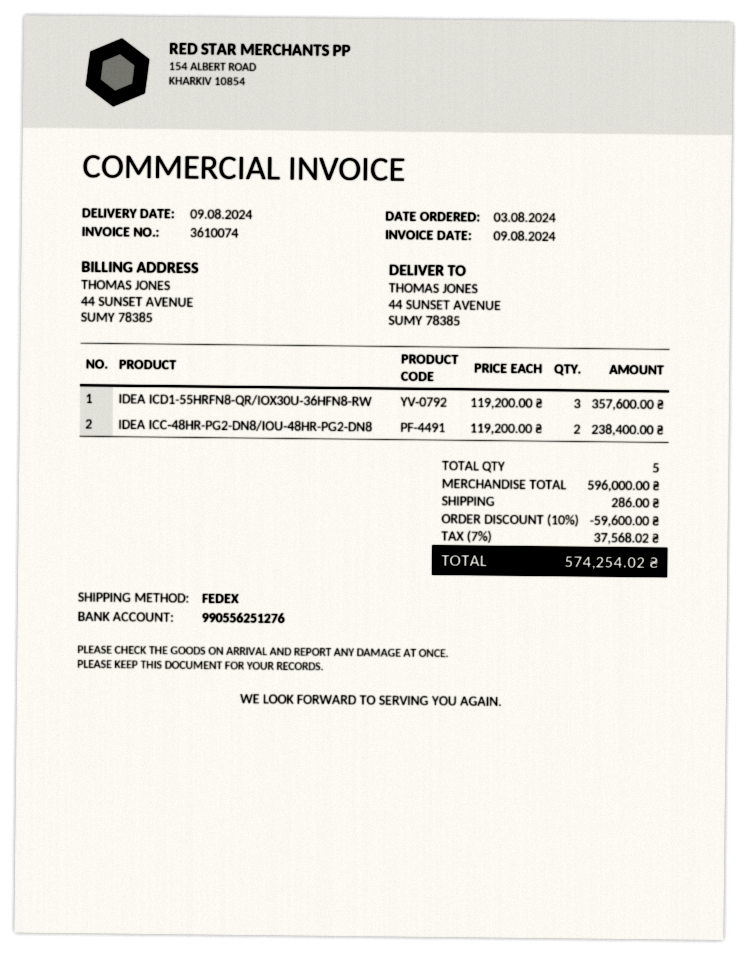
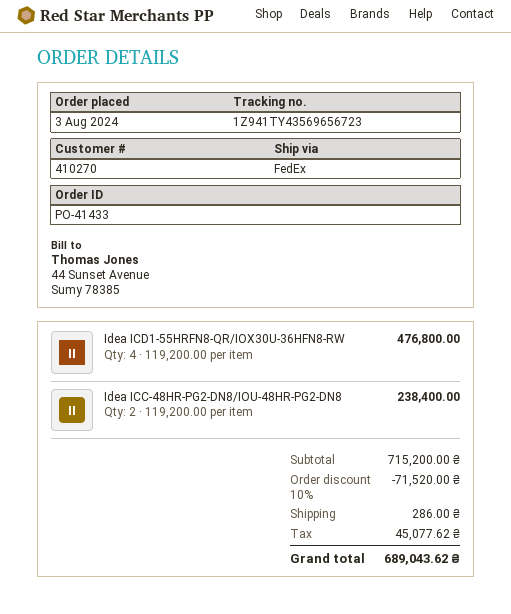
IDEA ICD1-55HRFN8-QR/IOX30U-36HFN8-RW: 3 x 119200.00 = 357600.00 -> 4 x 119200.00 = 476800.00
subtotal: 596000.00 -> 715200.00
discount: 10% = 59600.00 -> 10% = 71520.00
tax: 37568.02 -> 45077.62
total: 574254.02 -> 689043.62

